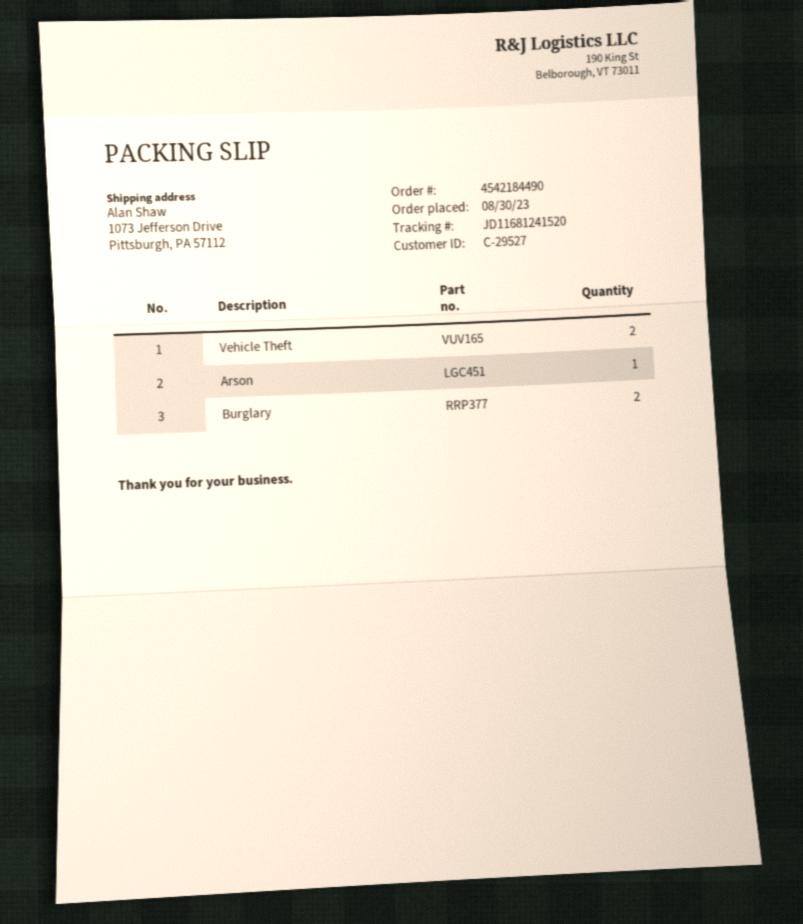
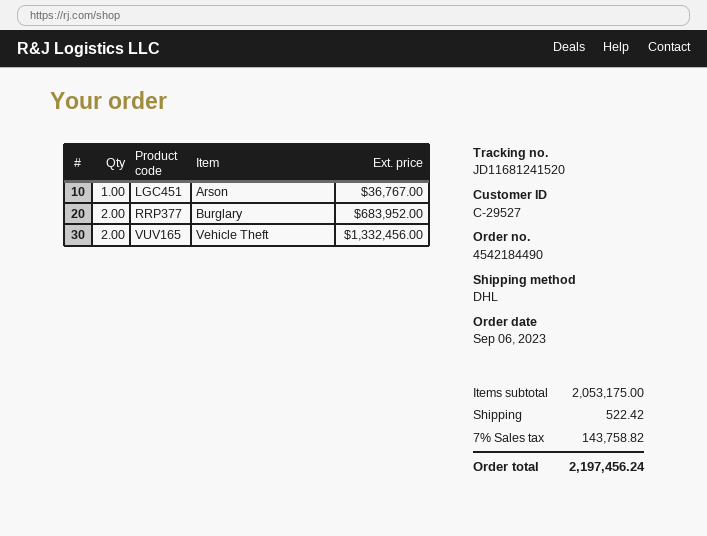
order date: 2023-08-30 -> 2023-09-06

